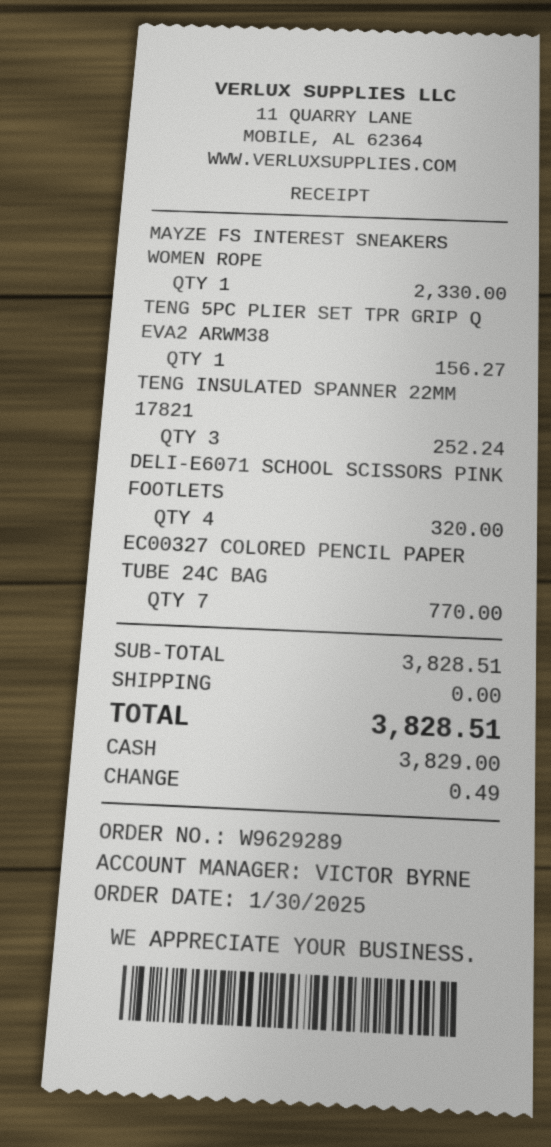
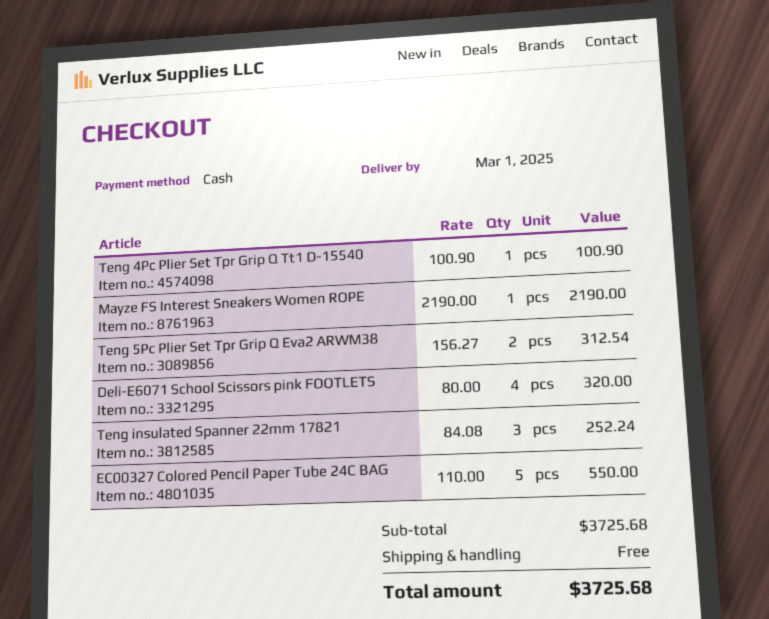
MAYZE FS INTEREST SNEAKERS WOMEN ROPE: 1 for 2330.00 -> 1 for 2190.00
TENG 5PC PLIER SET TPR GRIP Q EVA2 ARWM38: 1 for 156.27 -> 2 for 312.54
EC00327 COLORED PENCIL PAPER TUBE 24C BAG: 7 for 770.00 -> 5 for 550.00
Teng 4Pc Plier Set Tpr Grip Q Tt1 D-15540: none -> 1 for 100.90
subtotal: 3828.51 -> 3725.68
total: 3828.51 -> 3725.68

